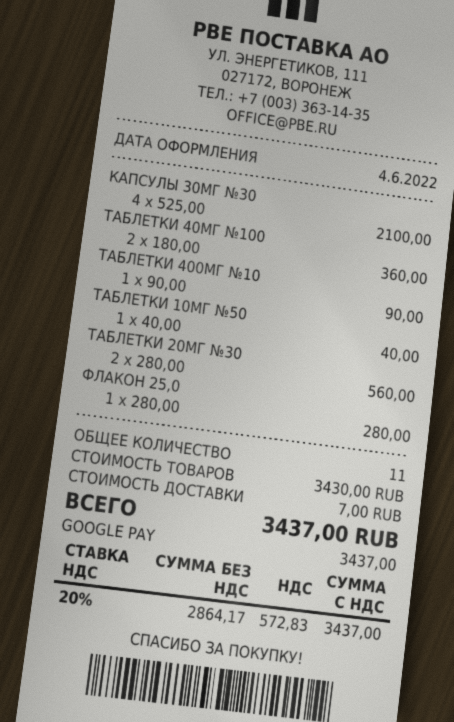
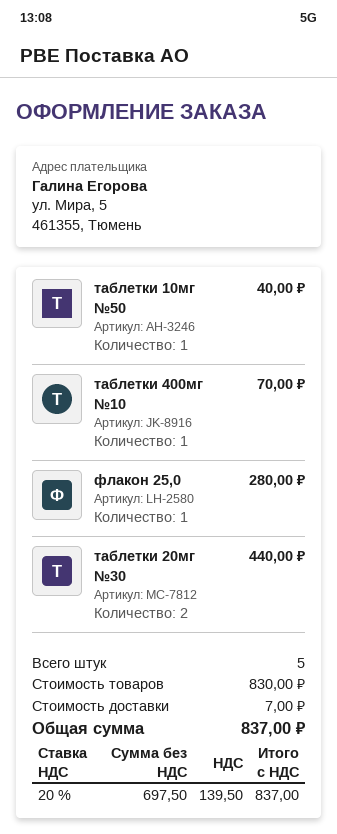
КАПСУЛЫ 30МГ №30: 4 for 2100.00 -> none
ТАБЛЕТКИ 40МГ №100: 2 for 360.00 -> none
ТАБЛЕТКИ 400МГ №10: 1 for 90.00 -> 1 for 70.00
ТАБЛЕТКИ 20МГ №30: 2 for 560.00 -> 2 for 440.00
total quantity: 11 -> 5
subtotal: 3430.00 -> 830.00
net: 2864.17 -> 697.50
tax: 20% = 572.83 -> 20% = 139.50
total: 3437.00 -> 837.00

